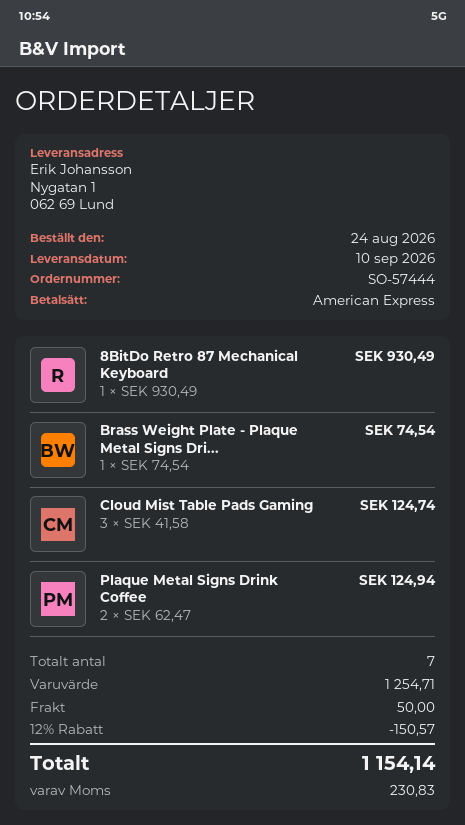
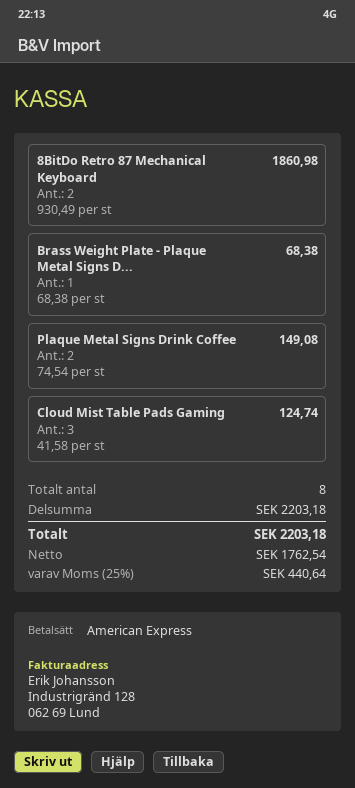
8BitDo Retro 87 Mechanical Keyboard: 1 x 930.49 = 930.49 -> 2 x 930.49 = 1860.98
Brass Weight Plate - Plaque Metal Signs Dri...: 1 x 74.54 = 74.54 -> 1 x 68.38 = 68.38
Plaque Metal Signs Drink Coffee: 2 x 62.47 = 124.94 -> 2 x 74.54 = 149.08
total quantity: 7 -> 8
subtotal: 1254.71 -> 2203.18
discount: 12% = 150.57 -> none
shipping: 50.00 -> none
tax: 230.83 -> 440.64
total: 1154.14 -> 2203.18

